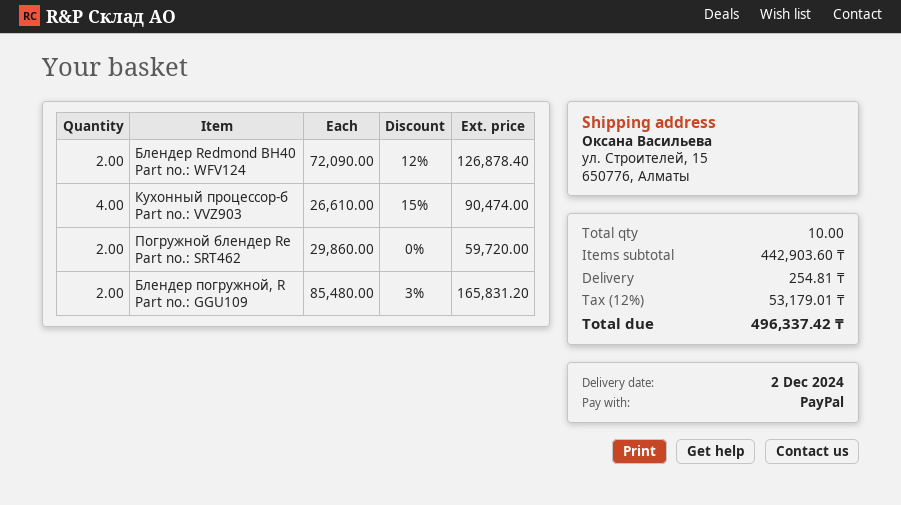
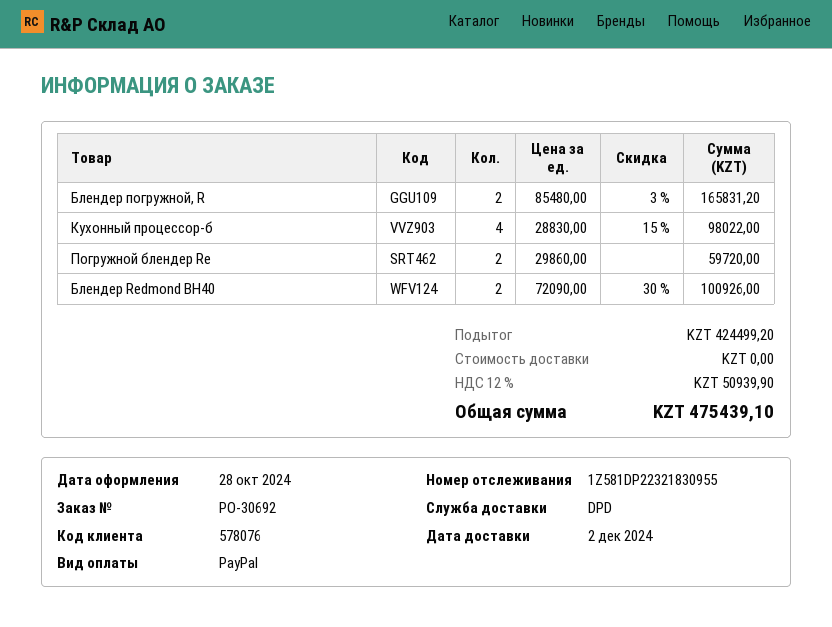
Блендер Redmond BH40: 2 x 72090.00 - 12% = 126878.40 -> 2 x 72090.00 - 30% = 100926.00
Кухонный процессор-б: 4 x 26610.00 - 15% = 90474.00 -> 4 x 28830.00 - 15% = 98022.00
subtotal: 442903.60 -> 424499.20
shipping: 254.81 -> 0.00
tax: 12% = 53179.01 -> 12% = 50939.90
total: 496337.42 -> 475439.10

